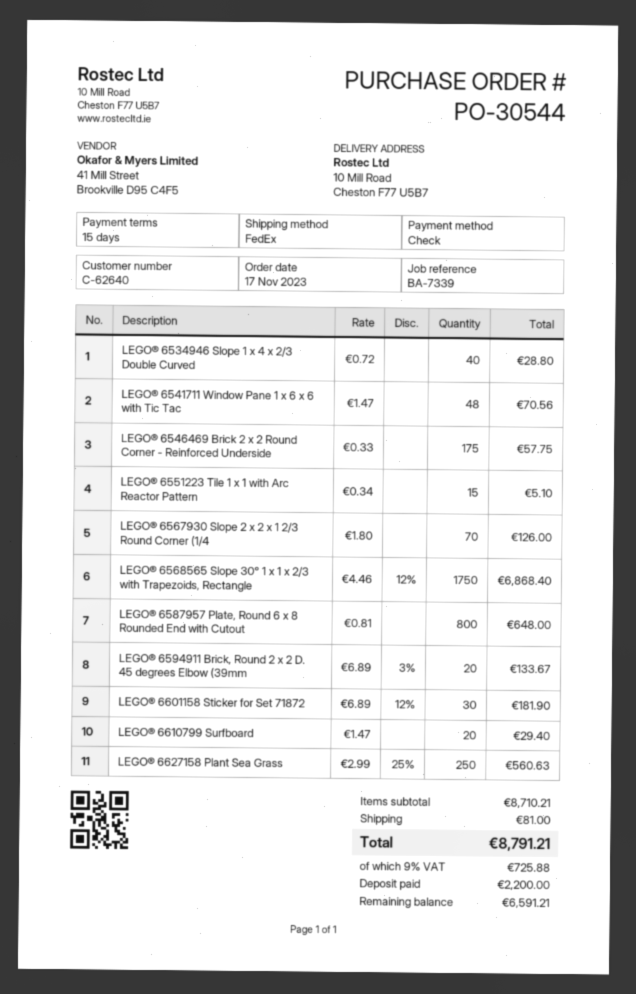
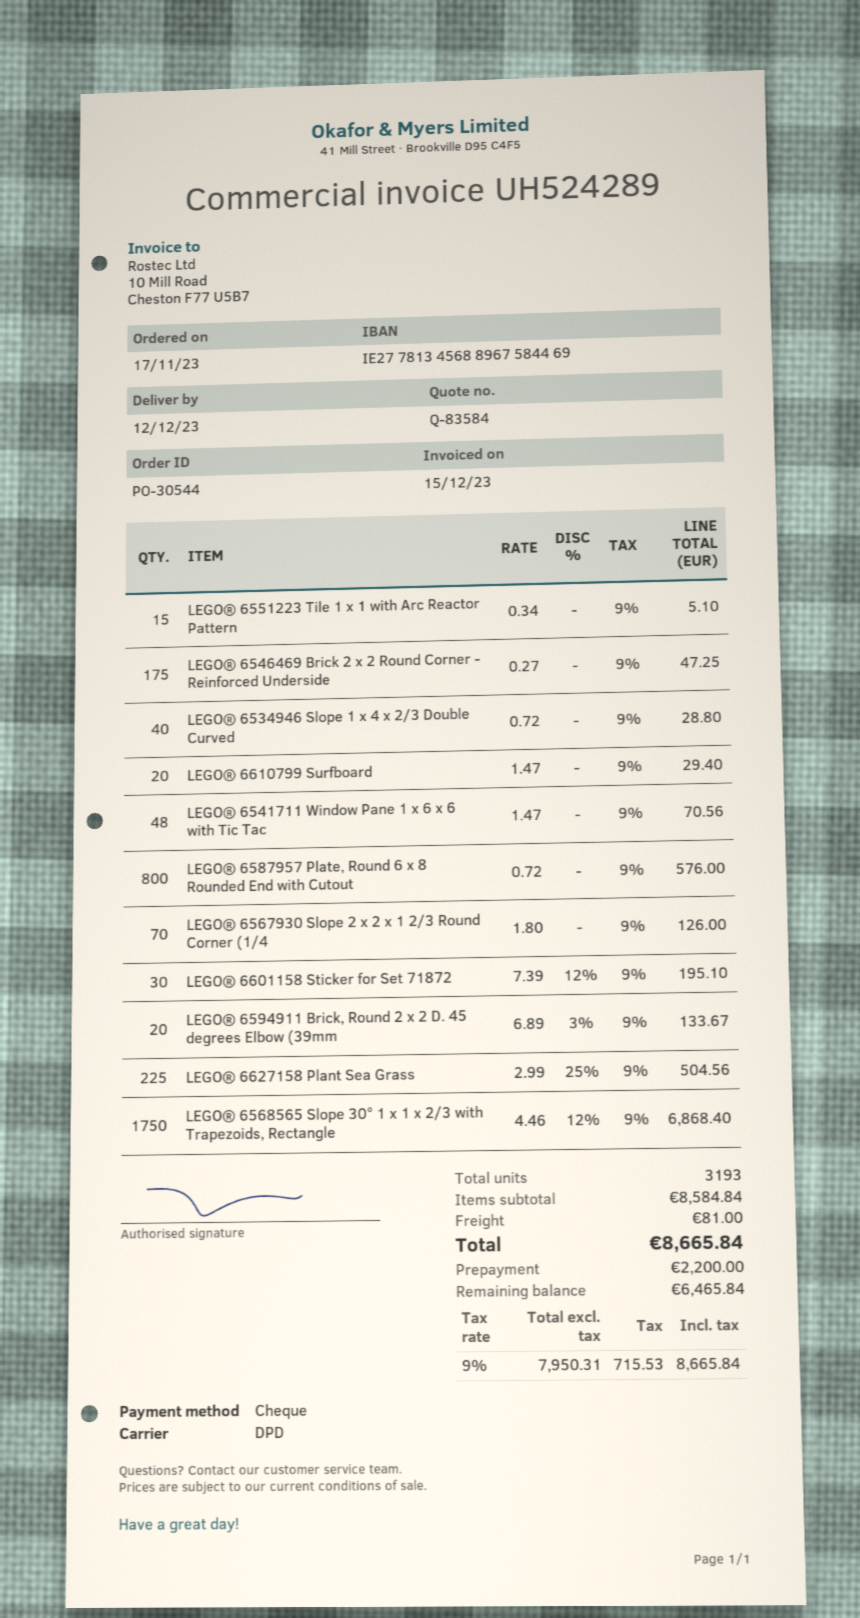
shipping method: FedEx -> DPD
LEGO® 6546469 Brick 2 x 2 Round Corner - Reinforced Underside: 175 x 0.33 = 57.75 -> 175 x 0.27 = 47.25
LEGO® 6587957 Plate, Round 6 x 8 Rounded End with Cutout: 800 x 0.81 = 648.00 -> 800 x 0.72 = 576.00
LEGO® 6601158 Sticker for Set 71872: 30 x 6.89 - 12% = 181.90 -> 30 x 7.39 - 12% = 195.10
LEGO® 6627158 Plant Sea Grass: 250 x 2.99 - 25% = 560.63 -> 225 x 2.99 - 25% = 504.56
subtotal: 8710.21 -> 8584.84
tax: 9% = 725.88 -> 9% = 715.53
total: 8791.21 -> 8665.84
balance: 6591.21 -> 6465.84

